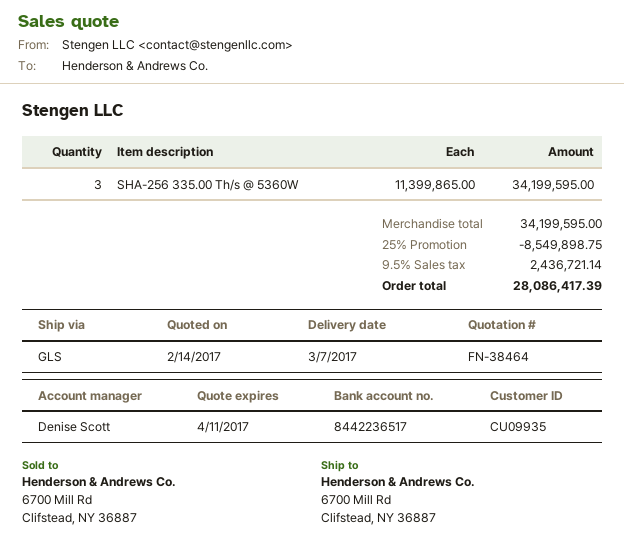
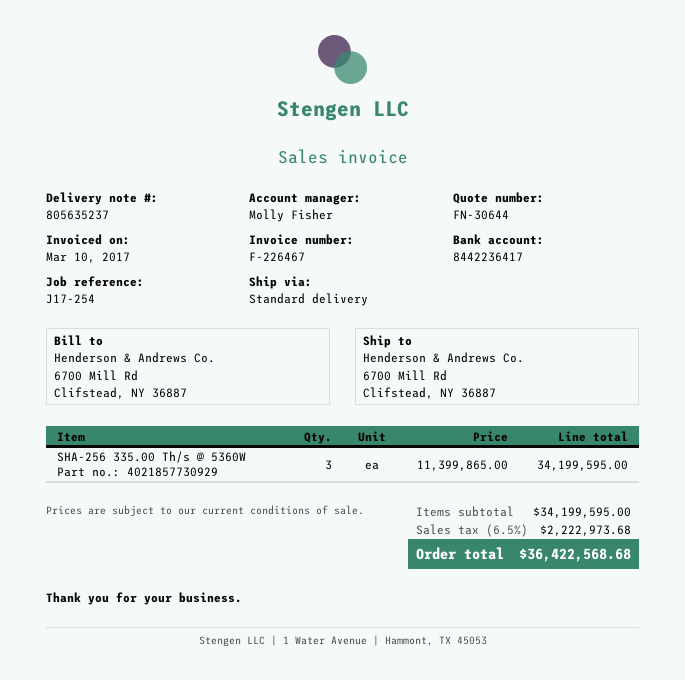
quote number: FN-38464 -> FN-30644
sales rep: Denise Scott -> Molly Fisher
bank account: 8442236517 -> 8442236417
shipping method: GLS -> standard
discount: 25% = 8549898.75 -> none
tax: 9.5% = 2436721.14 -> 6.5% = 2222973.68
total: 28086417.39 -> 36422568.68

